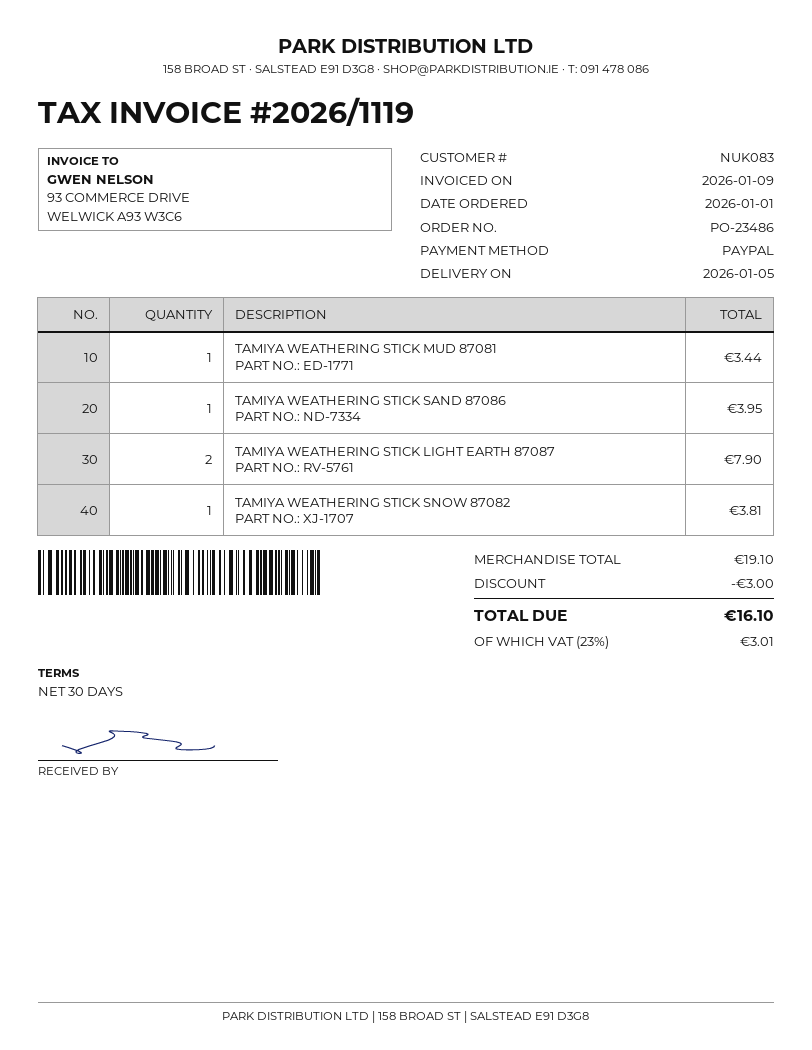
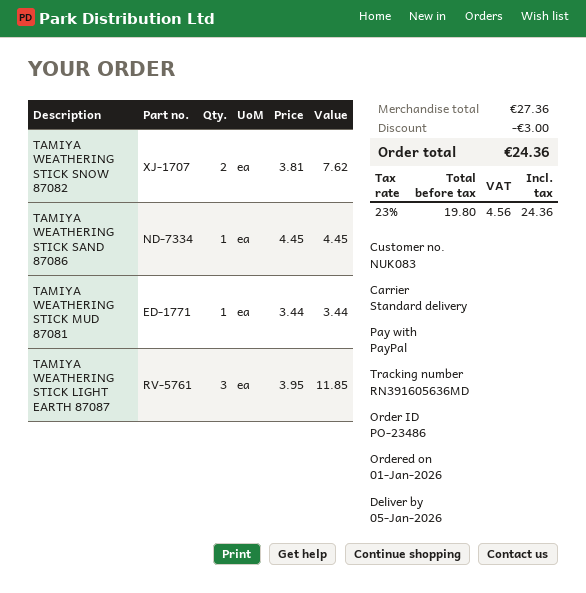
TAMIYA WEATHERING STICK SAND 87086: 1 for 3.95 -> 1 for 4.45
TAMIYA WEATHERING STICK LIGHT EARTH 87087: 2 for 7.90 -> 3 for 11.85
TAMIYA WEATHERING STICK SNOW 87082: 1 for 3.81 -> 2 for 7.62
subtotal: 19.10 -> 27.36
tax: 23% = 3.01 -> 23% = 4.56
total: 16.10 -> 24.36

